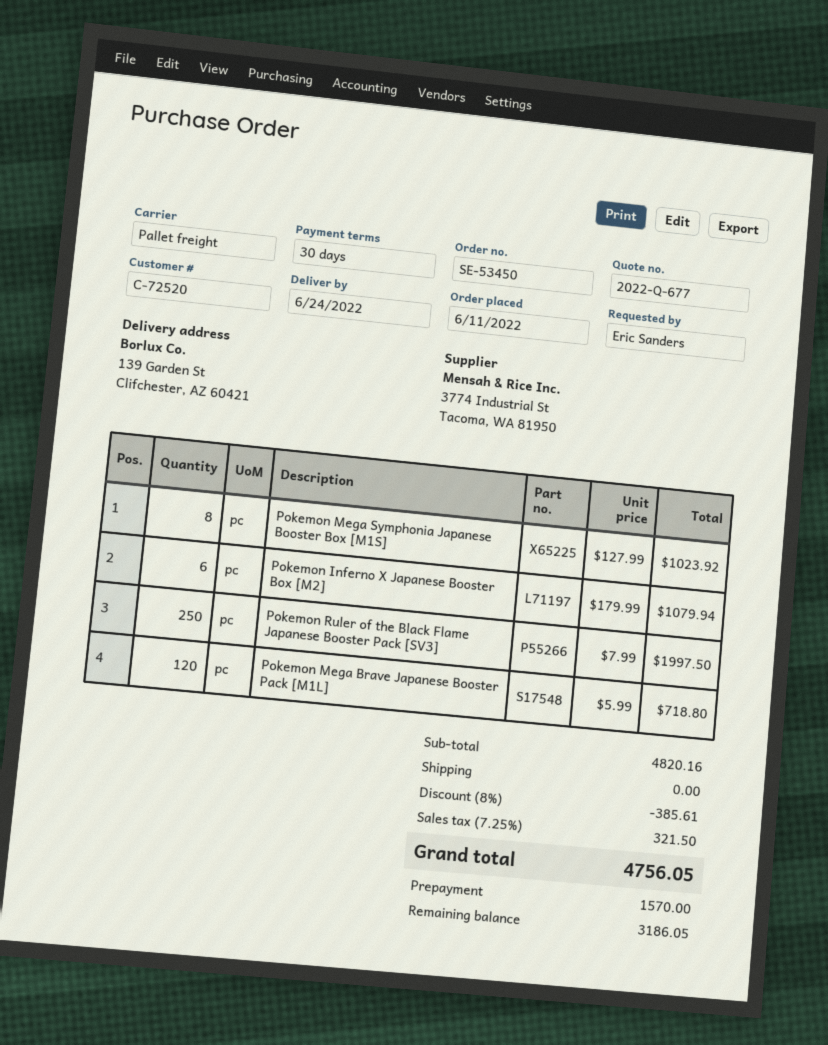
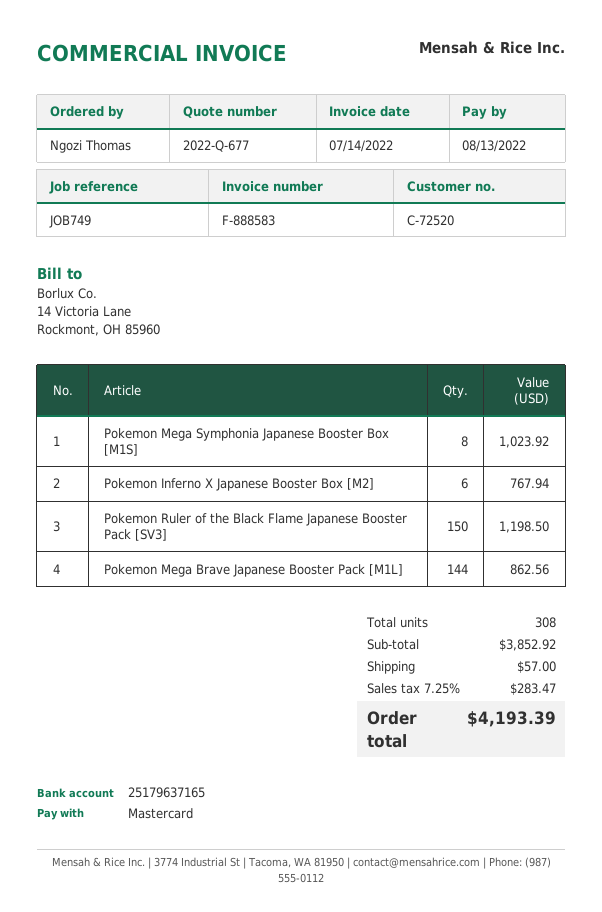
ordered by: Eric Sanders -> Ngozi Thomas
Pokemon Inferno X Japanese Booster Box [M2]: 6 for 1079.94 -> 6 for 767.94
Pokemon Ruler of the Black Flame Japanese Booster Pack [SV3]: 250 for 1997.50 -> 150 for 1198.50
Pokemon Mega Brave Japanese Booster Pack [M1L]: 120 for 718.80 -> 144 for 862.56
subtotal: 4820.16 -> 3852.92
discount: 8% = 385.61 -> none
shipping: 0.00 -> 57.00
tax: 7.25% = 321.50 -> 7.25% = 283.47
total: 4756.05 -> 4193.39

